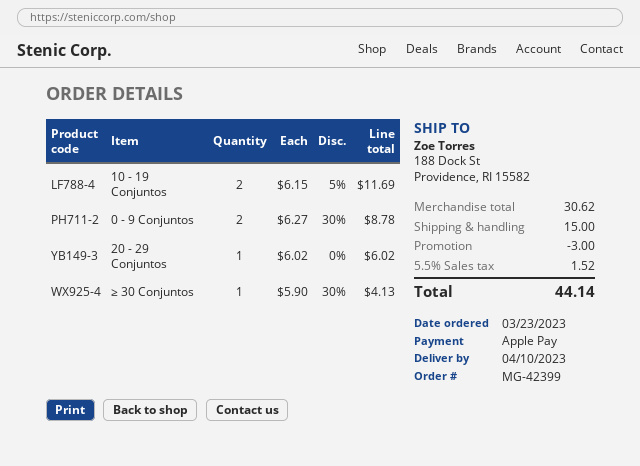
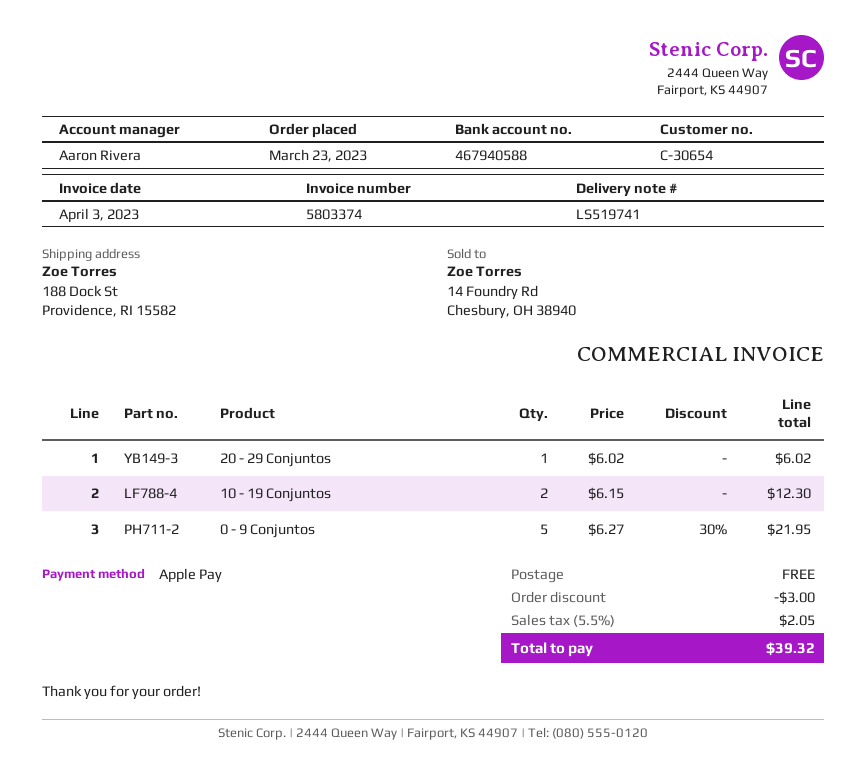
10 - 19 Conjuntos: 2 x 6.15 - 5% = 11.69 -> 2 x 6.15 = 12.30
0 - 9 Conjuntos: 2 x 6.27 - 30% = 8.78 -> 5 x 6.27 - 30% = 21.95
≥ 30 Conjuntos: 1 x 5.90 - 30% = 4.13 -> none
shipping: 15.00 -> 0.00
tax: 5.5% = 1.52 -> 5.5% = 2.05
total: 44.14 -> 39.32

